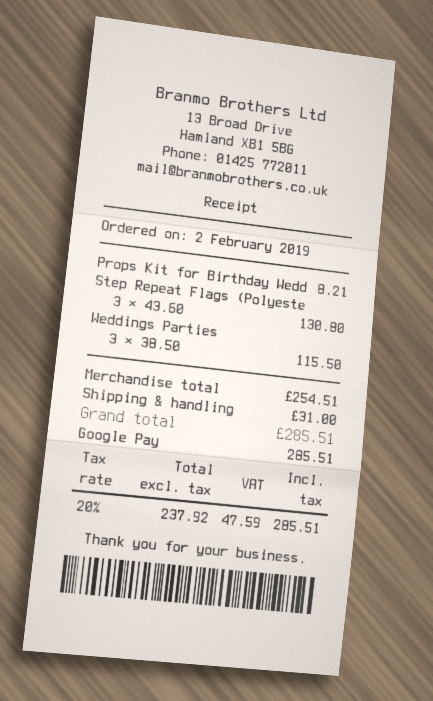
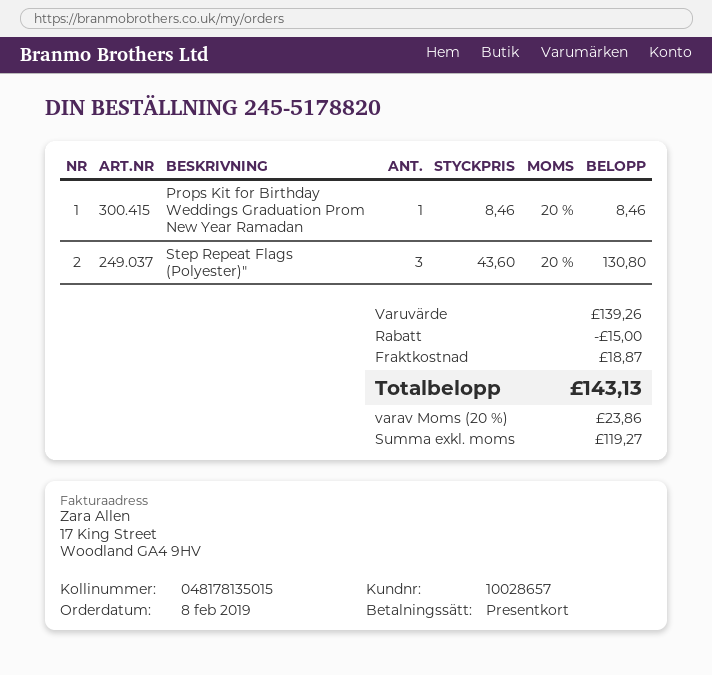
order date: 2019-02-02 -> 2019-02-08
payment method: Google Pay -> gift card
Props Kit for Birthday Wedd: 1 x 8.21 = 8.21 -> 1 x 8.46 = 8.46
Weddings Parties: 3 x 38.50 = 115.50 -> none
subtotal: 254.51 -> 139.26
discount: none -> 15.00
shipping: 31.00 -> 18.87
net: 237.92 -> 119.27
tax: 20% = 47.59 -> 20% = 23.86
total: 285.51 -> 143.13

